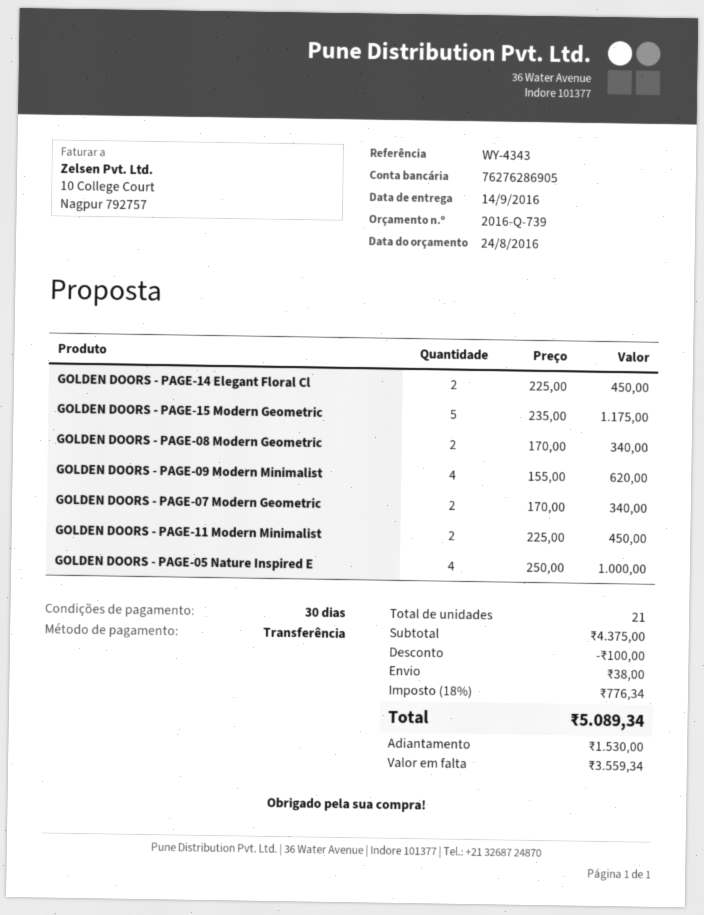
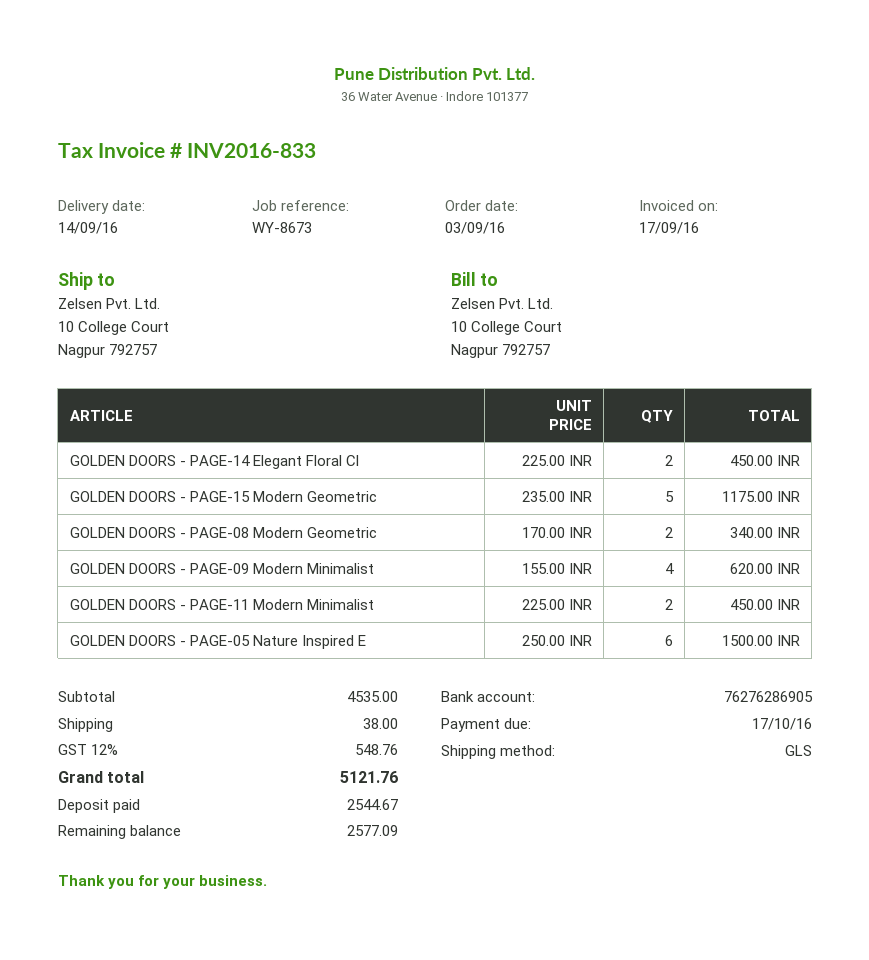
reference: WY-4343 -> WY-8673
GOLDEN DOORS - PAGE-07 Modern Geometric: 2 x 170.00 = 340.00 -> none
GOLDEN DOORS - PAGE-05 Nature Inspired E: 4 x 250.00 = 1000.00 -> 6 x 250.00 = 1500.00
subtotal: 4375.00 -> 4535.00
discount: 100.00 -> none
tax: 18% = 776.34 -> 12% = 548.76
total: 5089.34 -> 5121.76
deposit: 1530.00 -> 2544.67
balance: 3559.34 -> 2577.09

